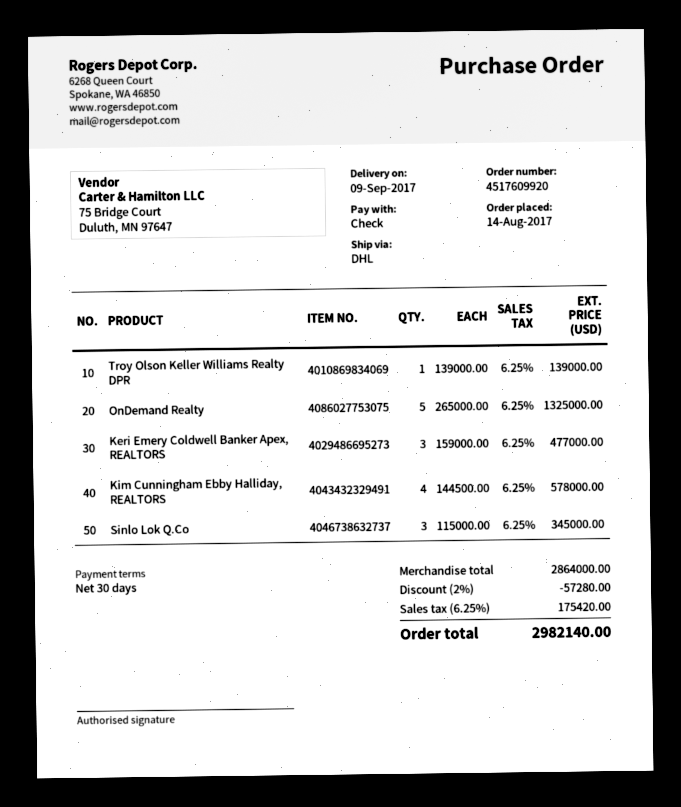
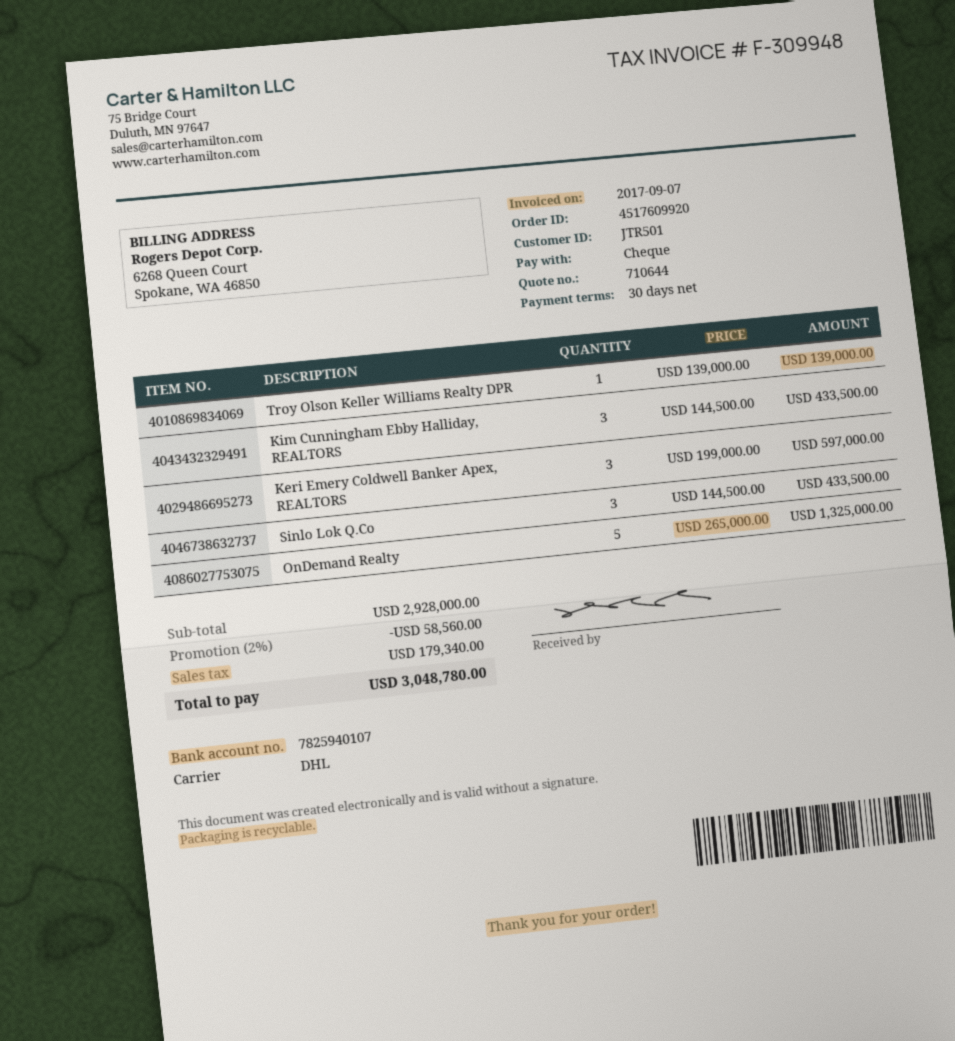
Keri Emery Coldwell Banker Apex, REALTORS: 3 x 159000.00 = 477000.00 -> 3 x 199000.00 = 597000.00
Kim Cunningham Ebby Halliday, REALTORS: 4 x 144500.00 = 578000.00 -> 3 x 144500.00 = 433500.00
Sinlo Lok Q.Co: 3 x 115000.00 = 345000.00 -> 3 x 144500.00 = 433500.00
subtotal: 2864000.00 -> 2928000.00
discount: 2% = 57280.00 -> 2% = 58560.00
tax: 175420.00 -> 179340.00
total: 2982140.00 -> 3048780.00

